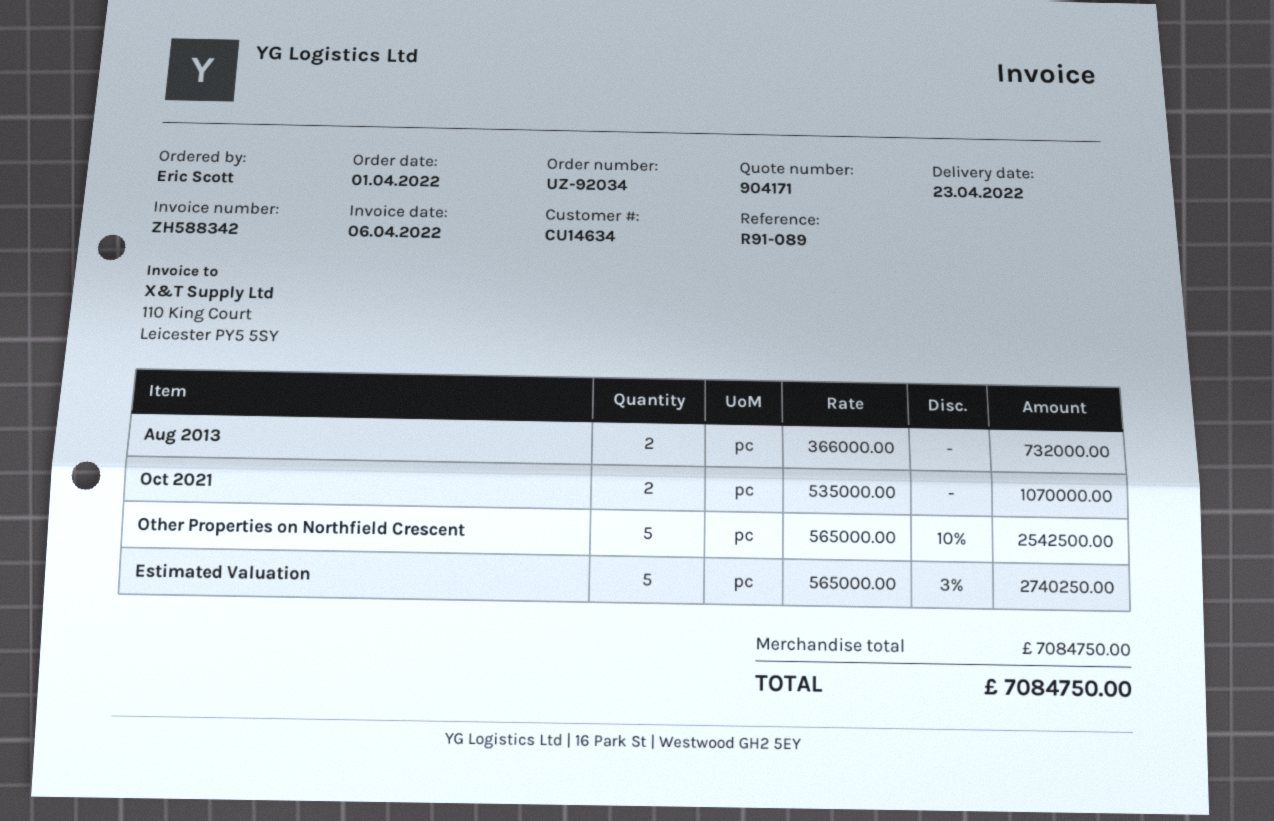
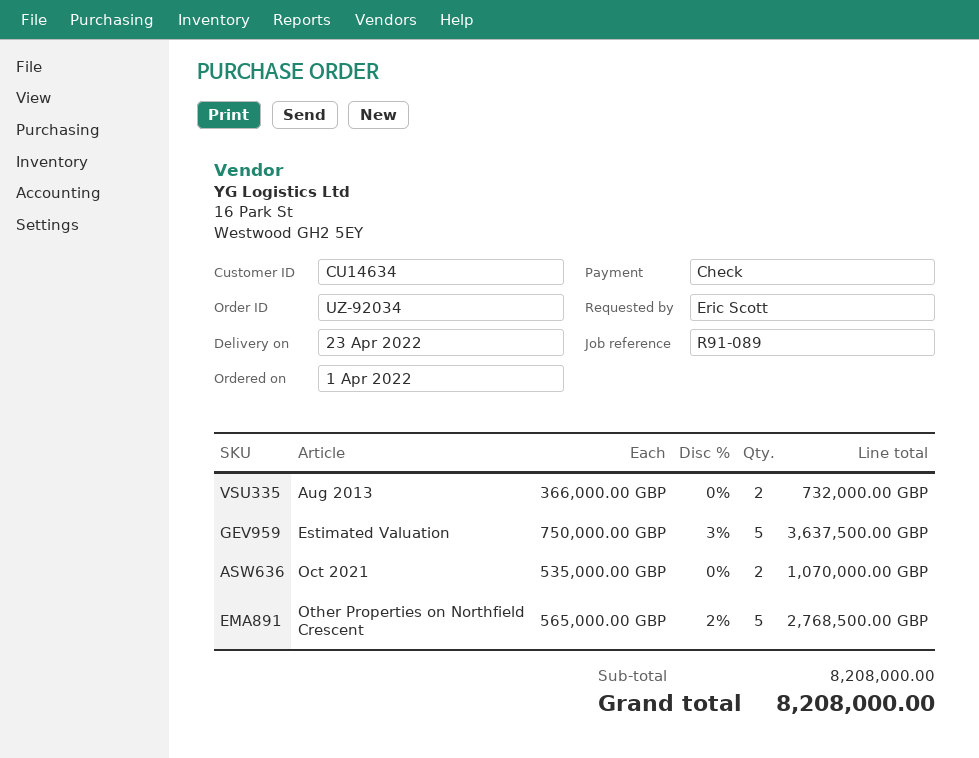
Other Properties on Northfield Crescent: 5 x 565000.00 - 10% = 2542500.00 -> 5 x 565000.00 - 2% = 2768500.00
Estimated Valuation: 5 x 565000.00 - 3% = 2740250.00 -> 5 x 750000.00 - 3% = 3637500.00
subtotal: 7084750.00 -> 8208000.00
total: 7084750.00 -> 8208000.00

